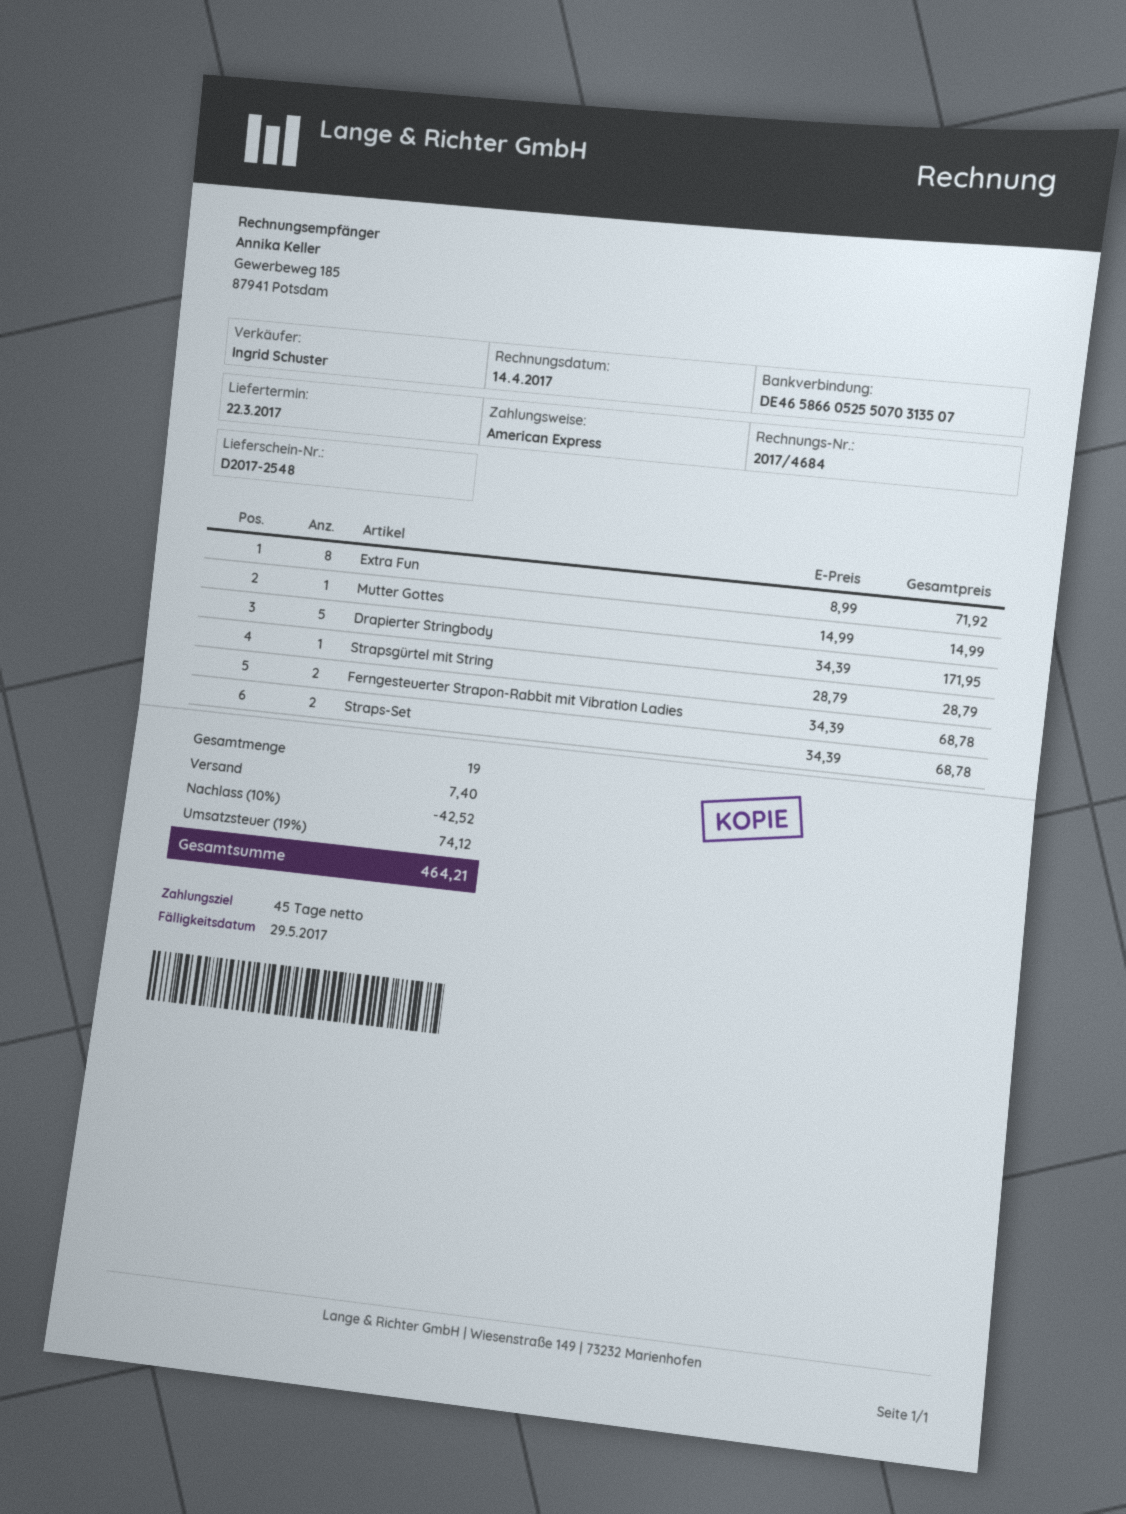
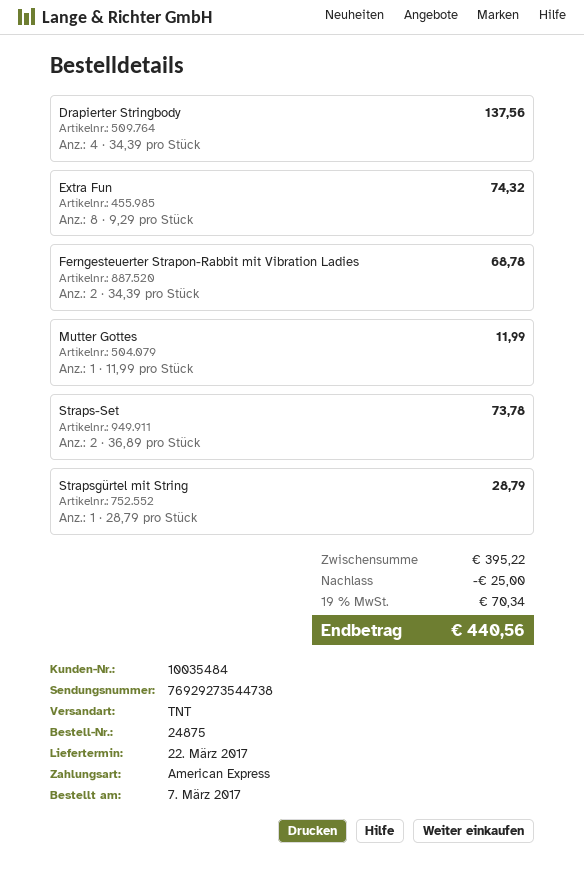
Extra Fun: 8 x 8.99 = 71.92 -> 8 x 9.29 = 74.32
Mutter Gottes: 1 x 14.99 = 14.99 -> 1 x 11.99 = 11.99
Drapierter Stringbody: 5 x 34.39 = 171.95 -> 4 x 34.39 = 137.56
Straps-Set: 2 x 34.39 = 68.78 -> 2 x 36.89 = 73.78
discount: 42.52 -> 25.00
shipping: 7.40 -> none
tax: 19% = 74.12 -> 19% = 70.34
total: 464.21 -> 440.56

